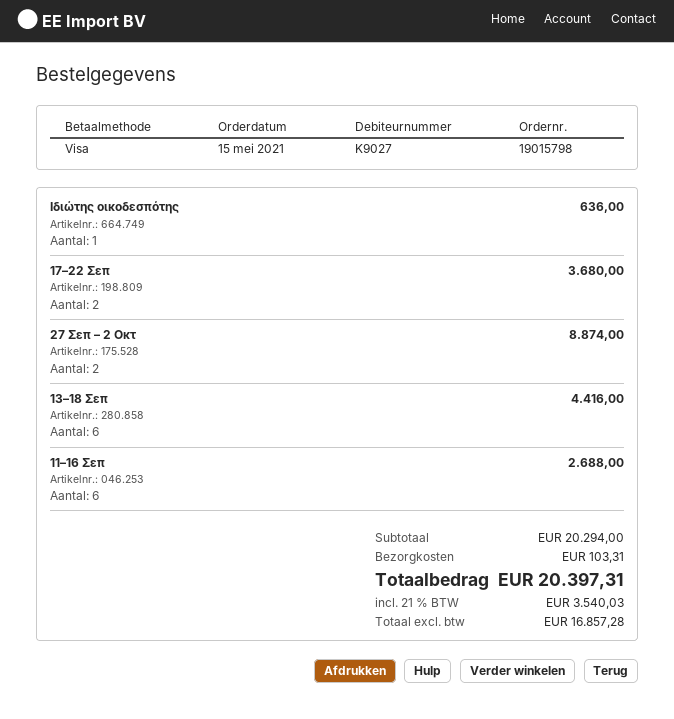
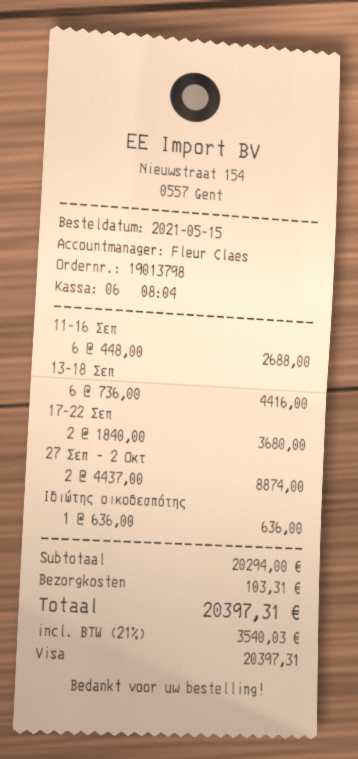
order number: 19015798 -> 19013798

